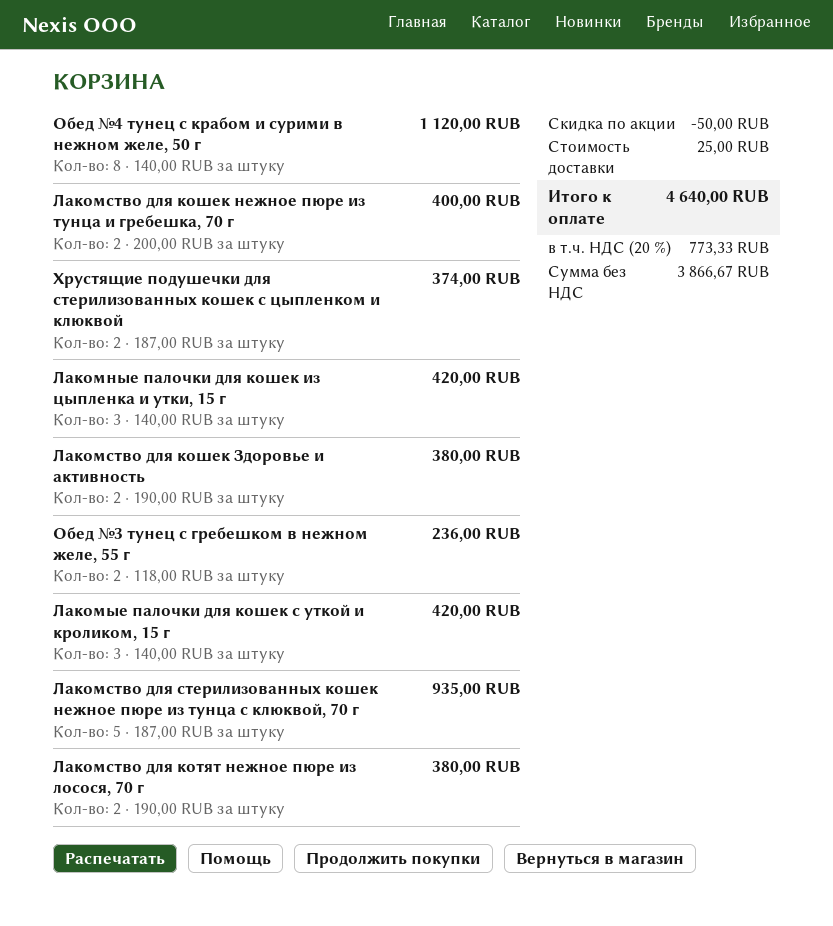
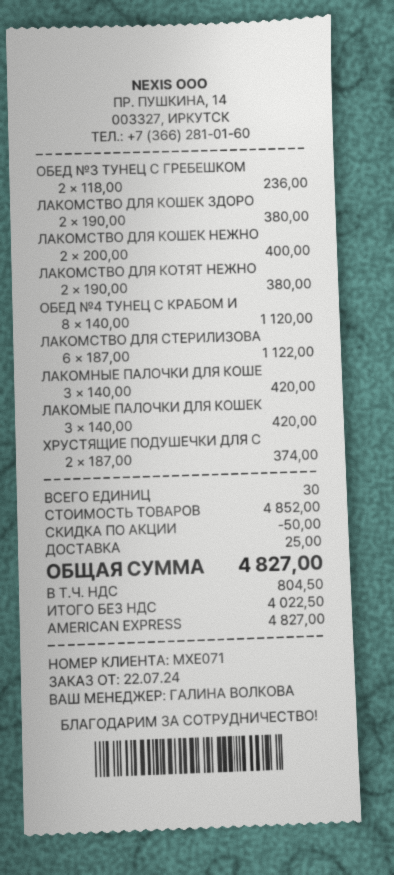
Лакомство для стерилизованных кошек нежное пюре из тунца с клюквой, 70 г: 5 x 187.00 = 935.00 -> 6 x 187.00 = 1122.00
net: 3866.67 -> 4022.50
tax: 773.33 -> 804.50
total: 4640.00 -> 4827.00

